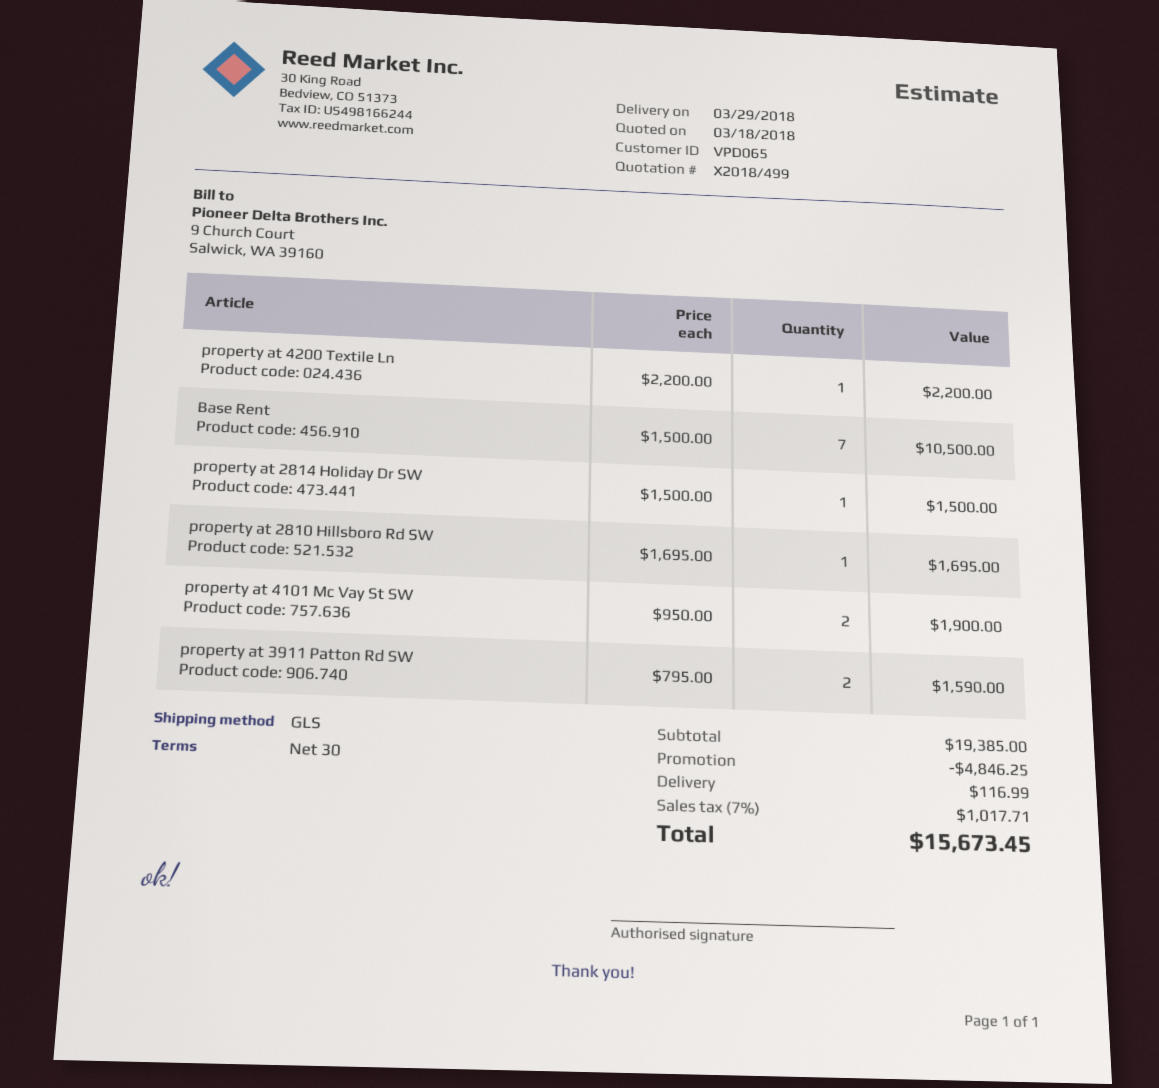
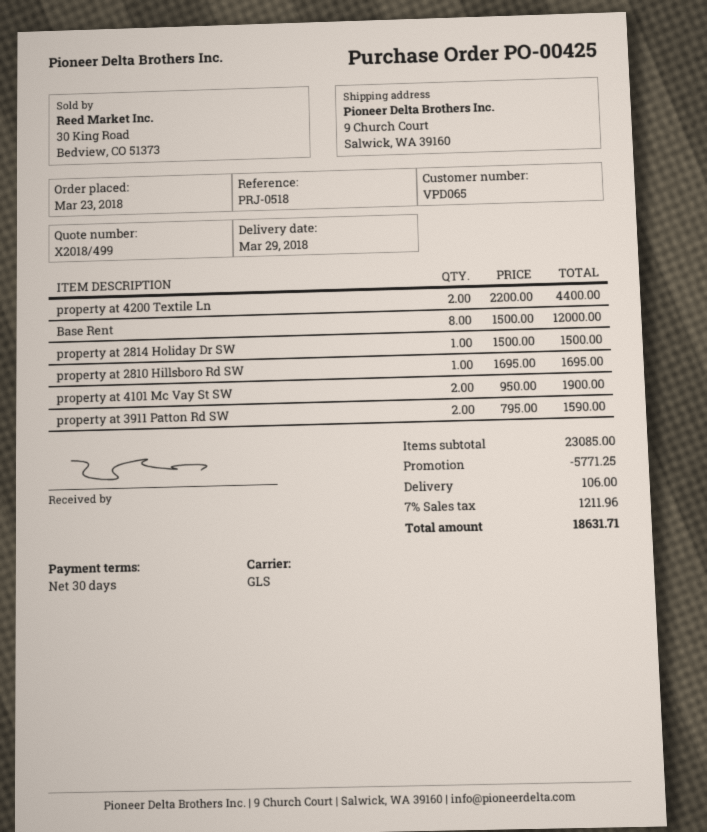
property at 4200 Textile Ln: 1 x 2200.00 = 2200.00 -> 2 x 2200.00 = 4400.00
Base Rent: 7 x 1500.00 = 10500.00 -> 8 x 1500.00 = 12000.00
subtotal: 19385.00 -> 23085.00
discount: 4846.25 -> 5771.25
shipping: 116.99 -> 106.00
tax: 7% = 1017.71 -> 7% = 1211.96
total: 15673.45 -> 18631.71

